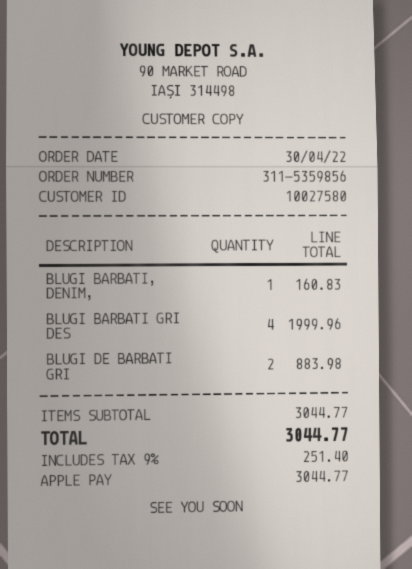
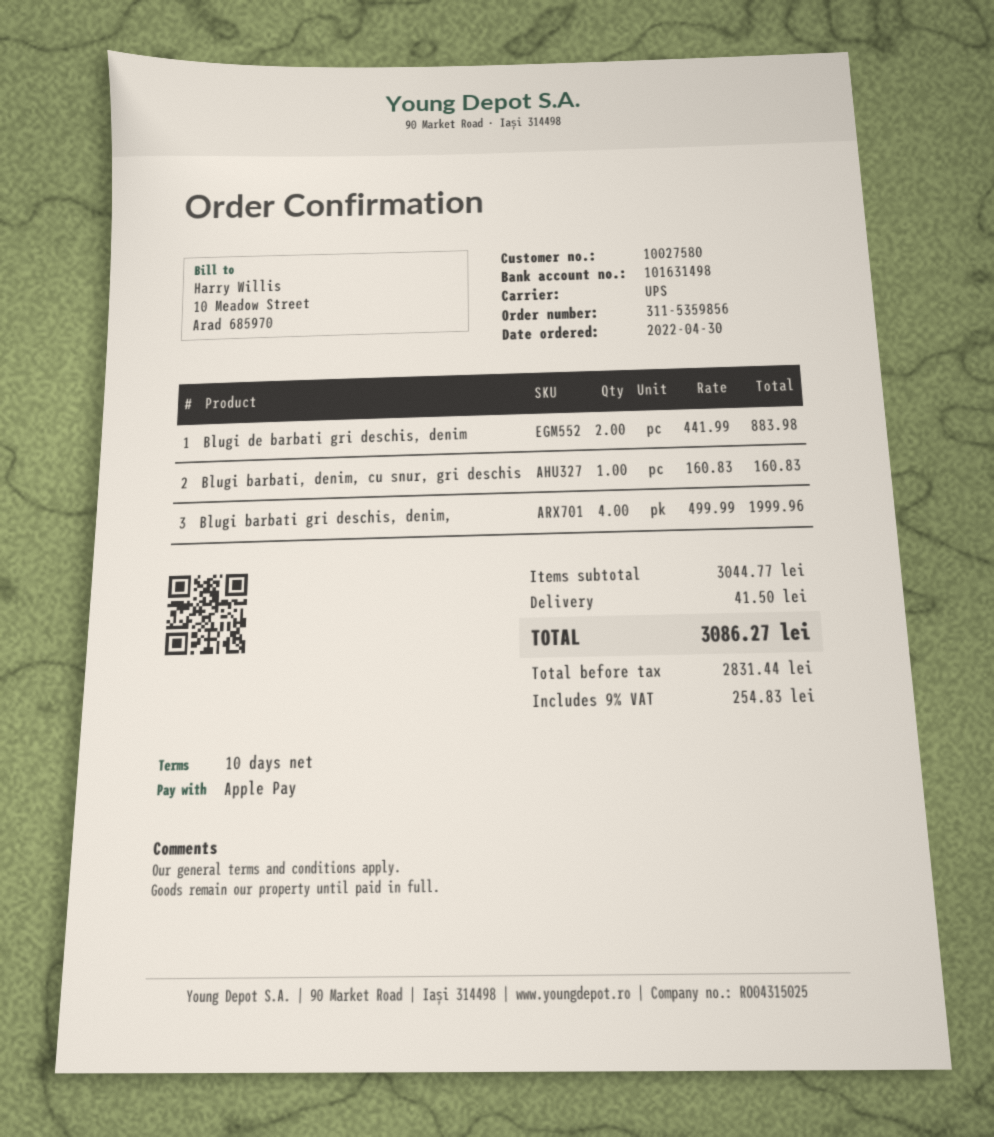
shipping: none -> 41.50
tax: 9% = 251.40 -> 9% = 254.83
total: 3044.77 -> 3086.27

